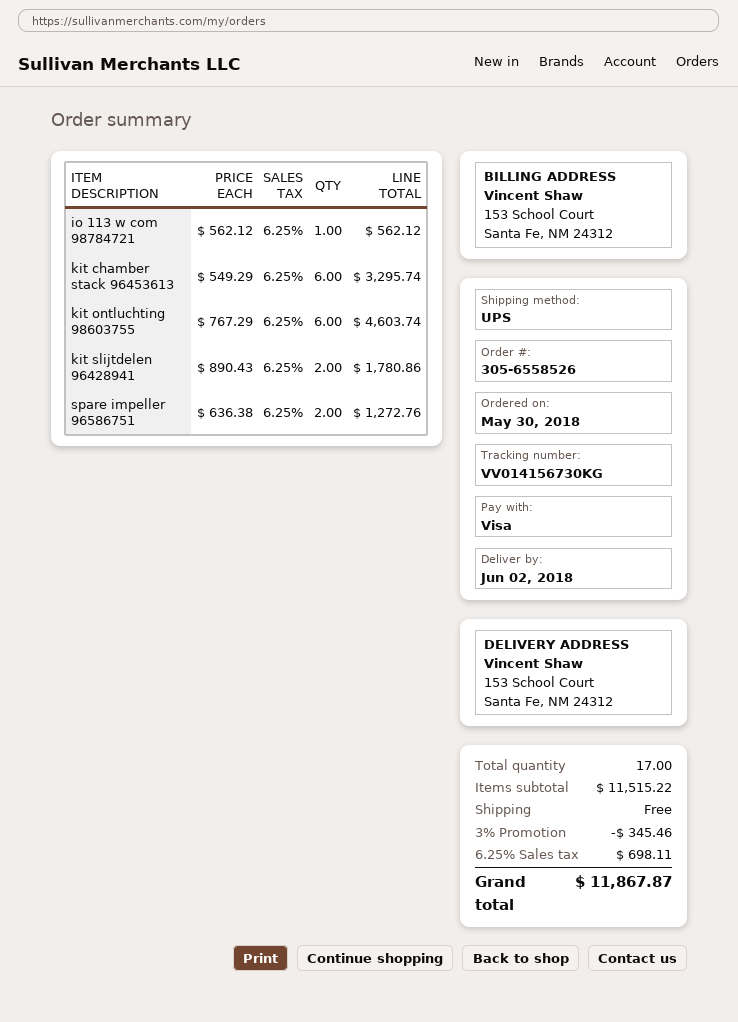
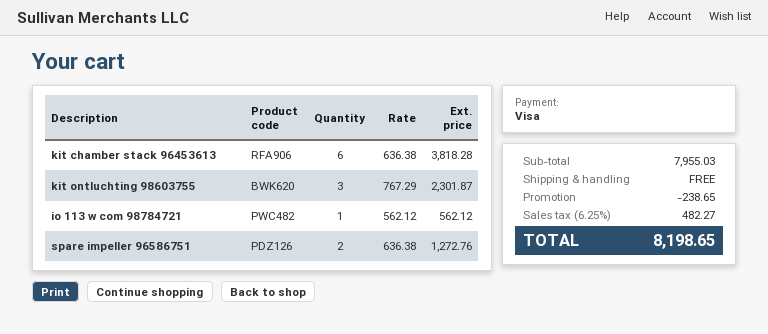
kit chamber stack 96453613: 6 x 549.29 = 3295.74 -> 6 x 636.38 = 3818.28
kit ontluchting 98603755: 6 x 767.29 = 4603.74 -> 3 x 767.29 = 2301.87
kit slijtdelen 96428941: 2 x 890.43 = 1780.86 -> none
subtotal: 11515.22 -> 7955.03
discount: 345.46 -> 238.65
tax: 6.25% = 698.11 -> 6.25% = 482.27
total: 11867.87 -> 8198.65

